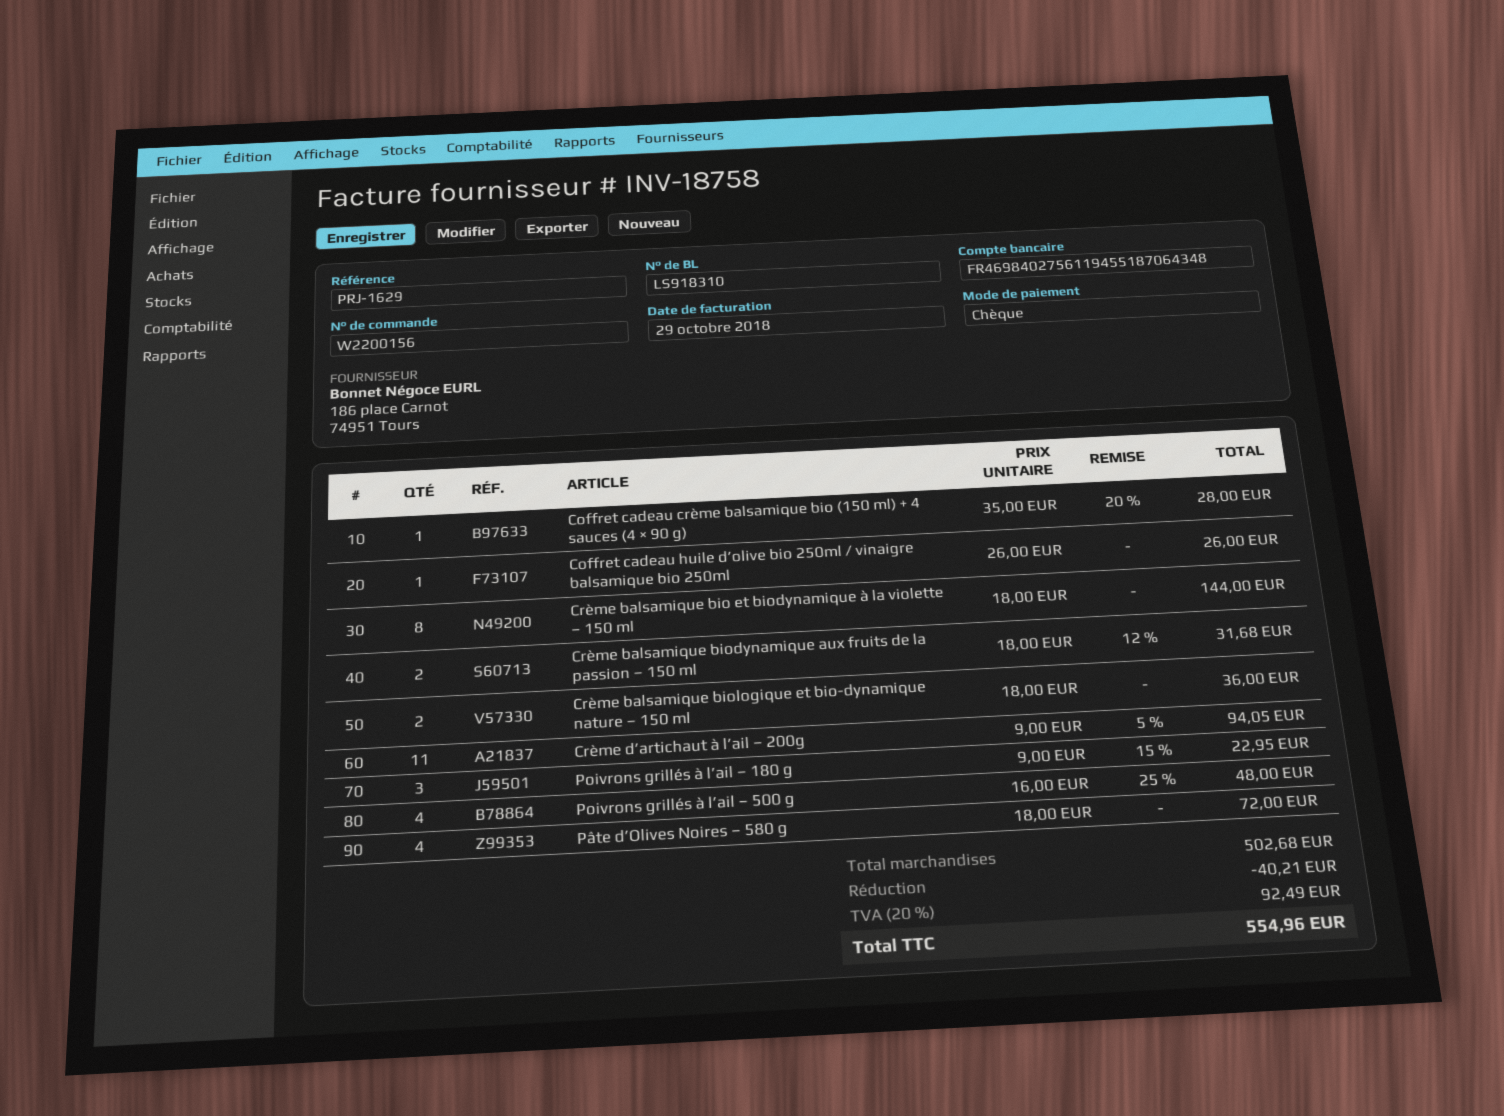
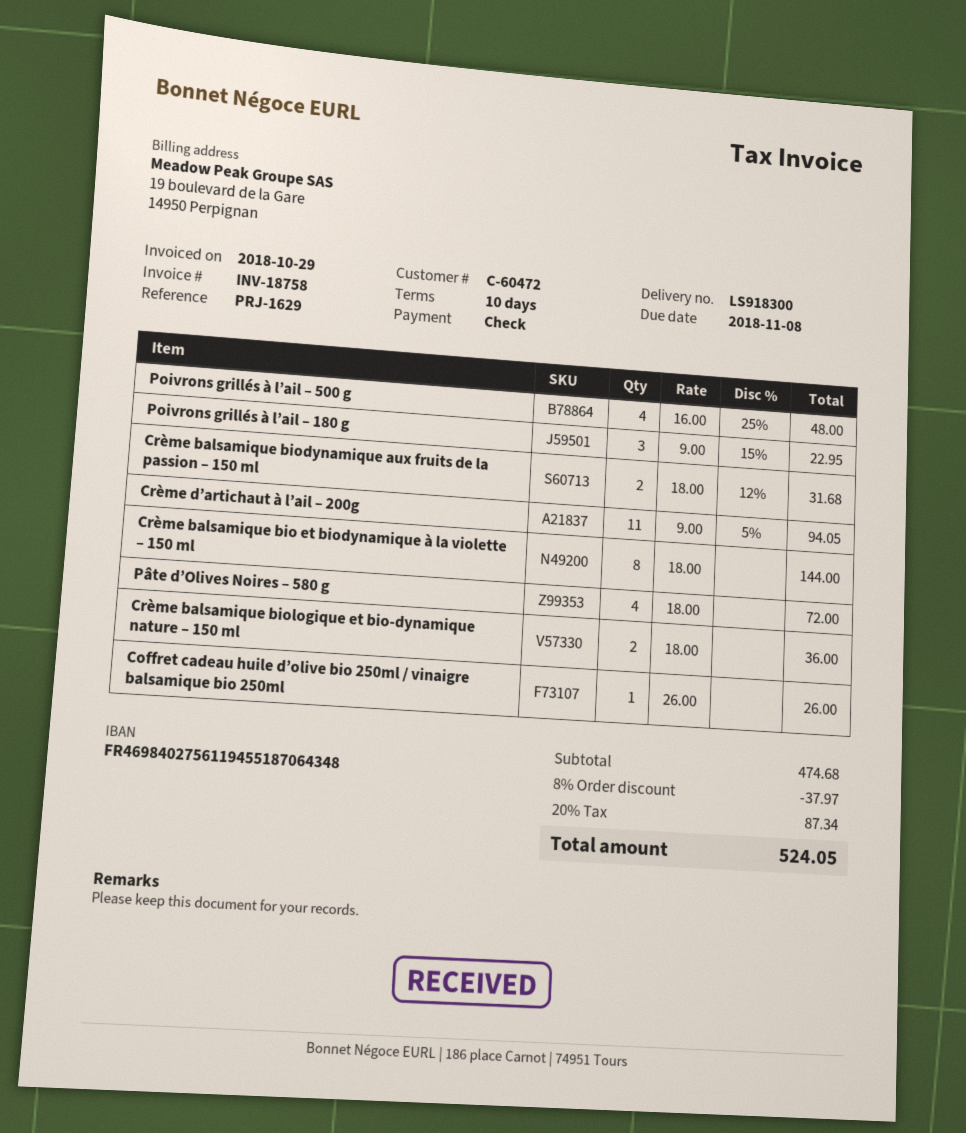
delivery note number: LS918310 -> LS918300
Coffret cadeau crème balsamique bio (150 ml) + 4 sauces (4 × 90 g): 1 x 35.00 - 20% = 28.00 -> none
subtotal: 502.68 -> 474.68
discount: 40.21 -> 37.97
tax: 20% = 92.49 -> 20% = 87.34
total: 554.96 -> 524.05

